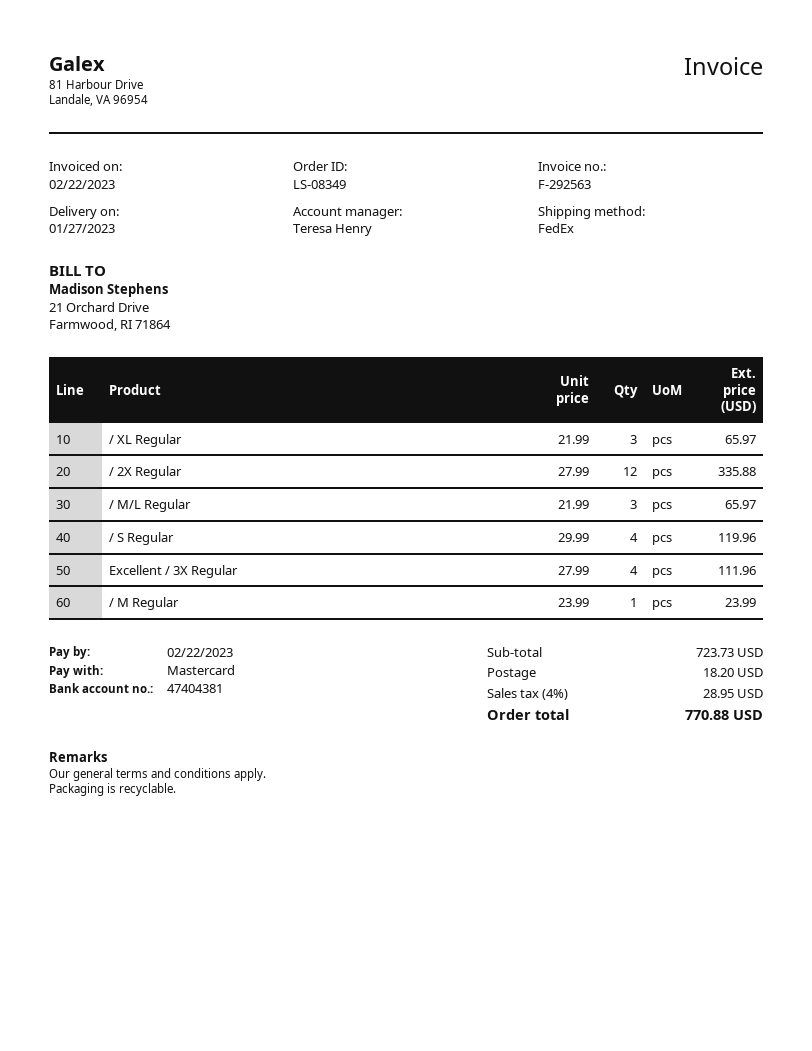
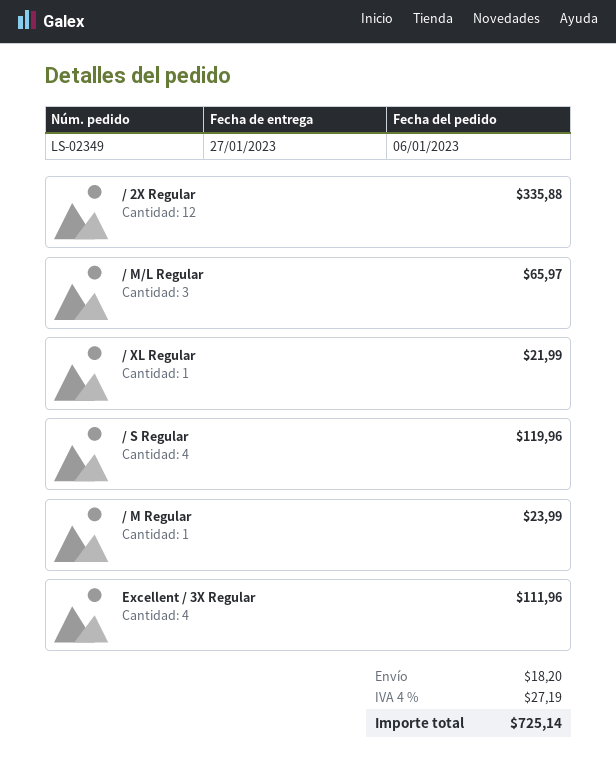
order number: LS-08349 -> LS-02349
/ XL Regular: 3 for 65.97 -> 1 for 21.99
tax: 4% = 28.95 -> 4% = 27.19
total: 770.88 -> 725.14

